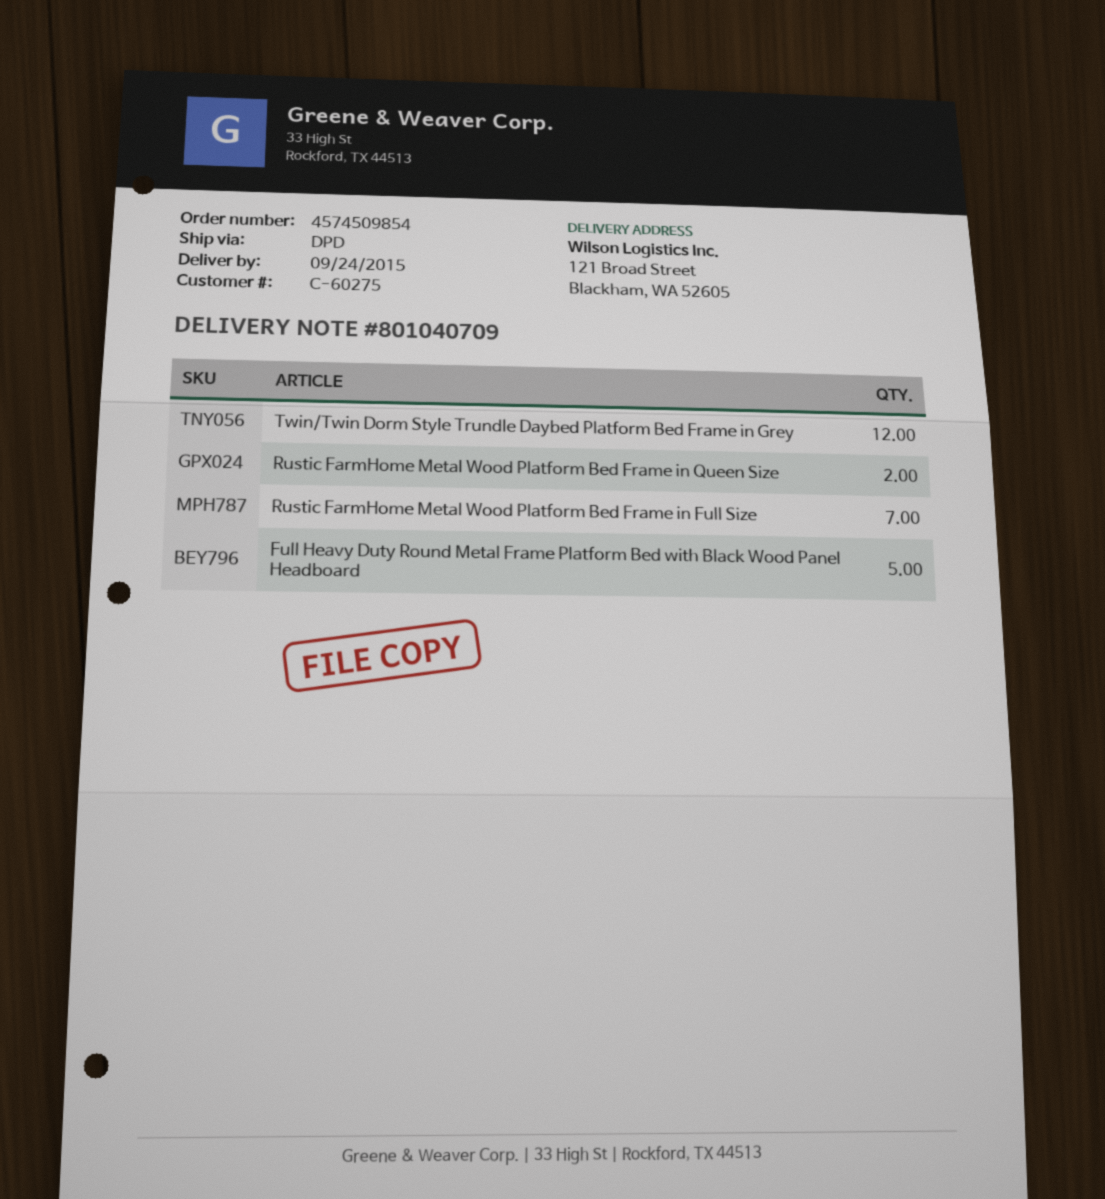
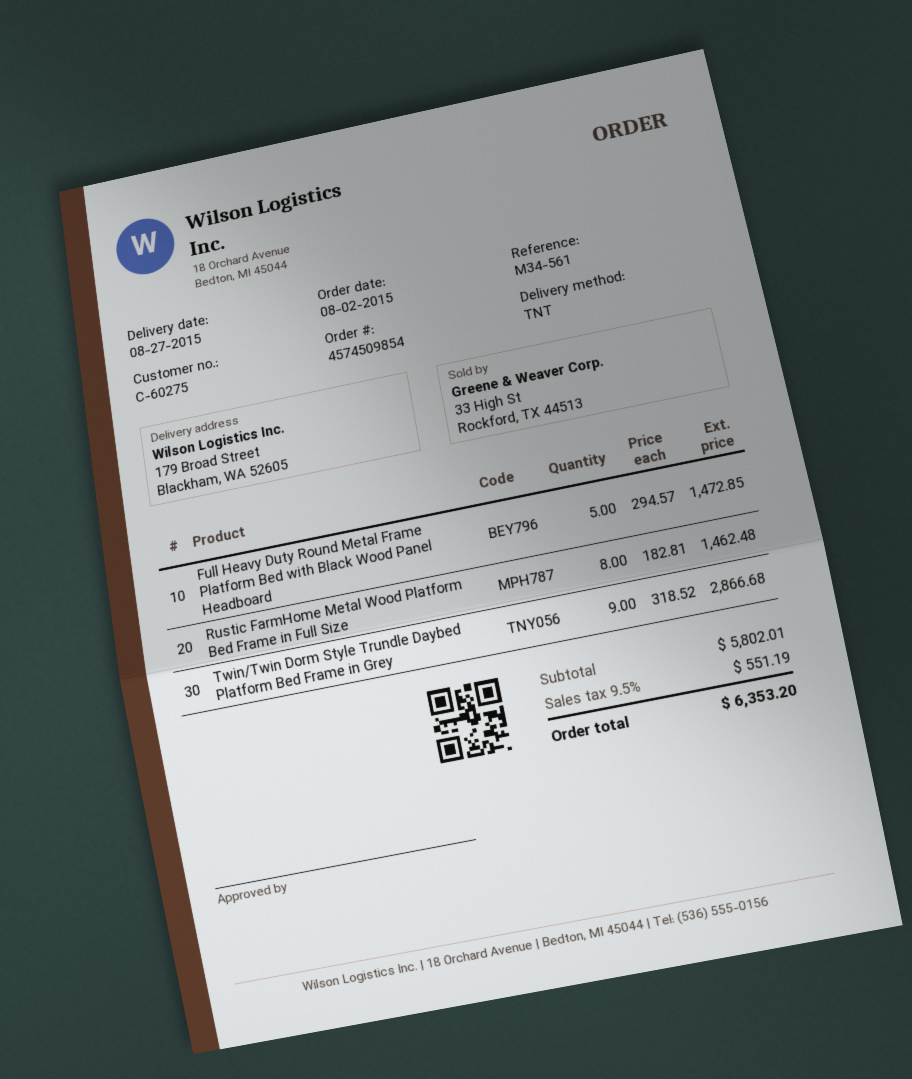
delivery date: 2015-09-24 -> 2015-08-27
shipping method: DPD -> TNT
ship to: 121 Broad Street, Blackham, WA 52605 -> 179 Broad Street, Blackham, WA 52605
Twin/Twin Dorm Style Trundle Daybed Platform Bed Frame in Grey: 12 -> 9
Rustic FarmHome Metal Wood Platform Bed Frame in Queen Size: 2 -> none
Rustic FarmHome Metal Wood Platform Bed Frame in Full Size: 7 -> 8

